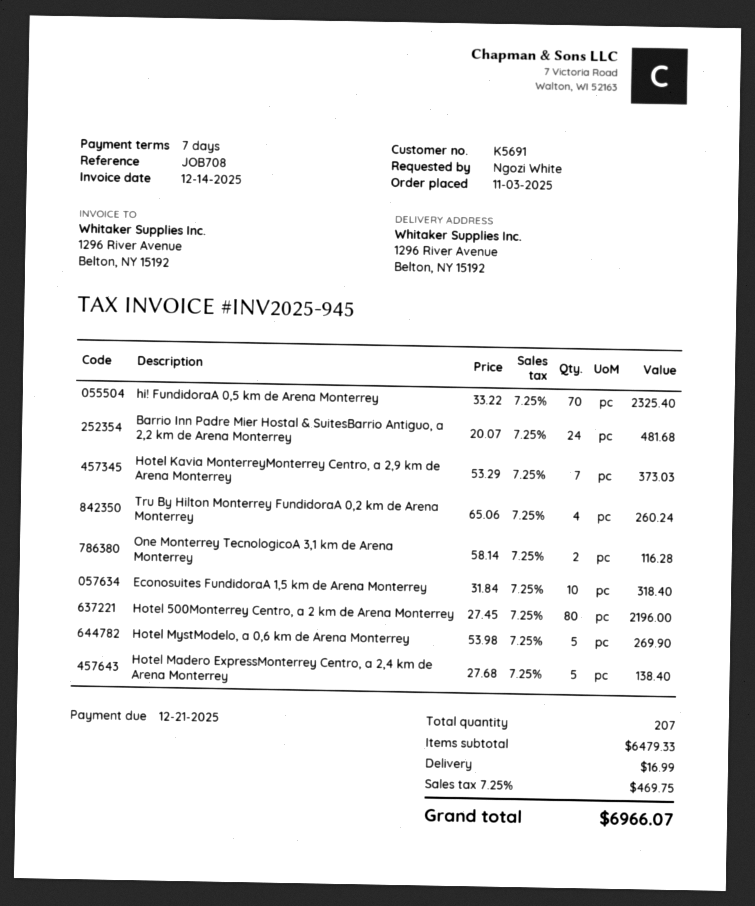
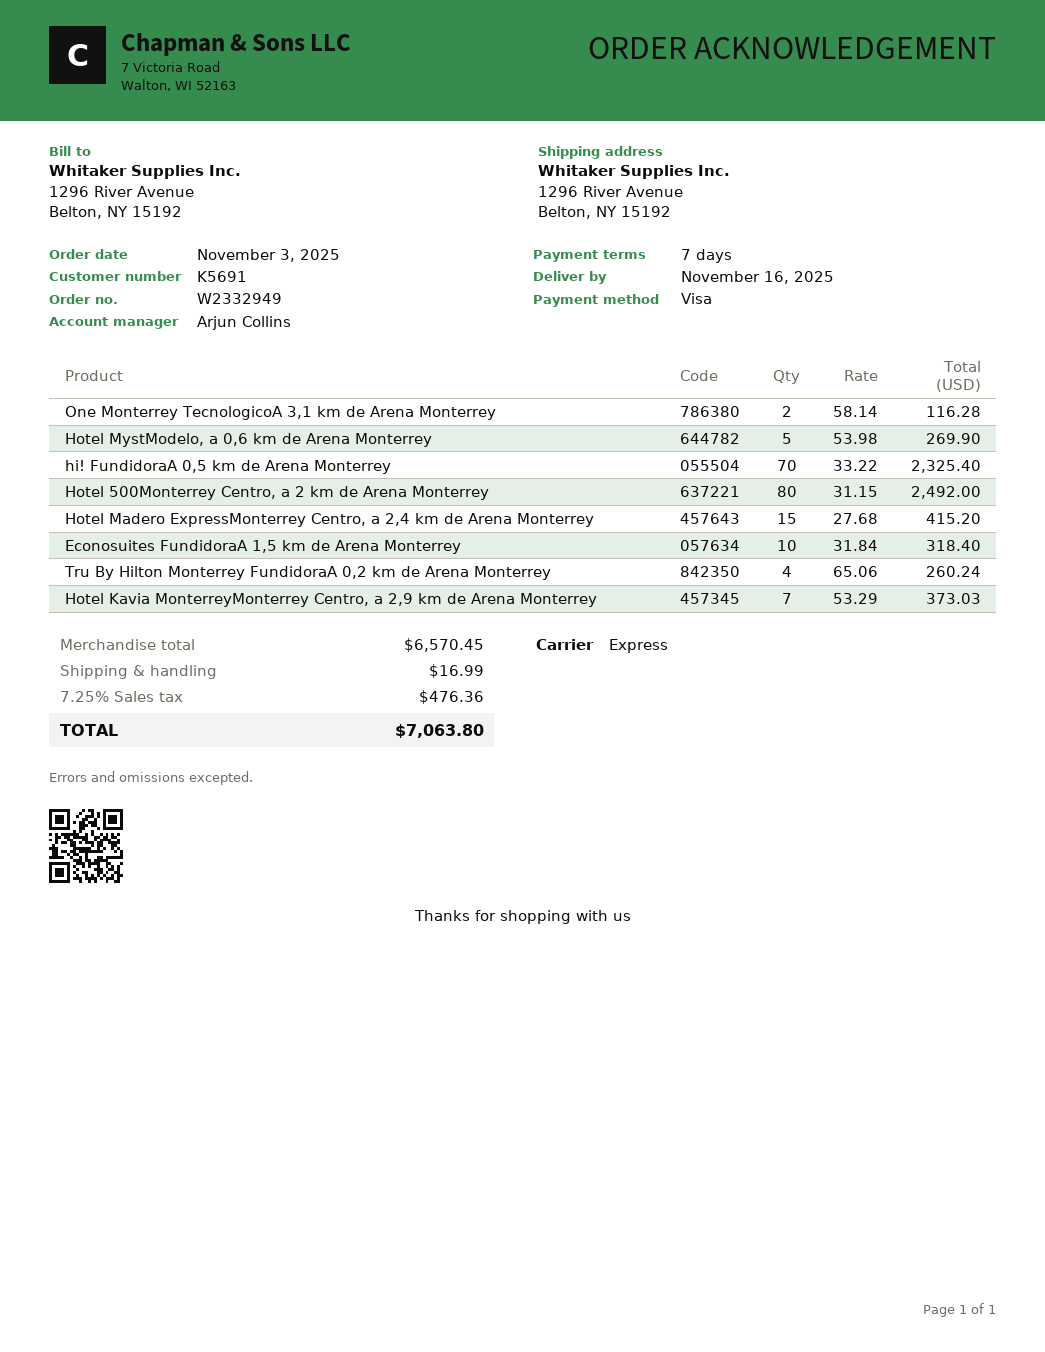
Barrio Inn Padre Mier Hostal & SuitesBarrio Antiguo, a 2,2 km de Arena Monterrey: 24 x 20.07 = 481.68 -> none
Hotel 500Monterrey Centro, a 2 km de Arena Monterrey: 80 x 27.45 = 2196.00 -> 80 x 31.15 = 2492.00
Hotel Madero ExpressMonterrey Centro, a 2,4 km de Arena Monterrey: 5 x 27.68 = 138.40 -> 15 x 27.68 = 415.20
subtotal: 6479.33 -> 6570.45
tax: 7.25% = 469.75 -> 7.25% = 476.36
total: 6966.07 -> 7063.80

